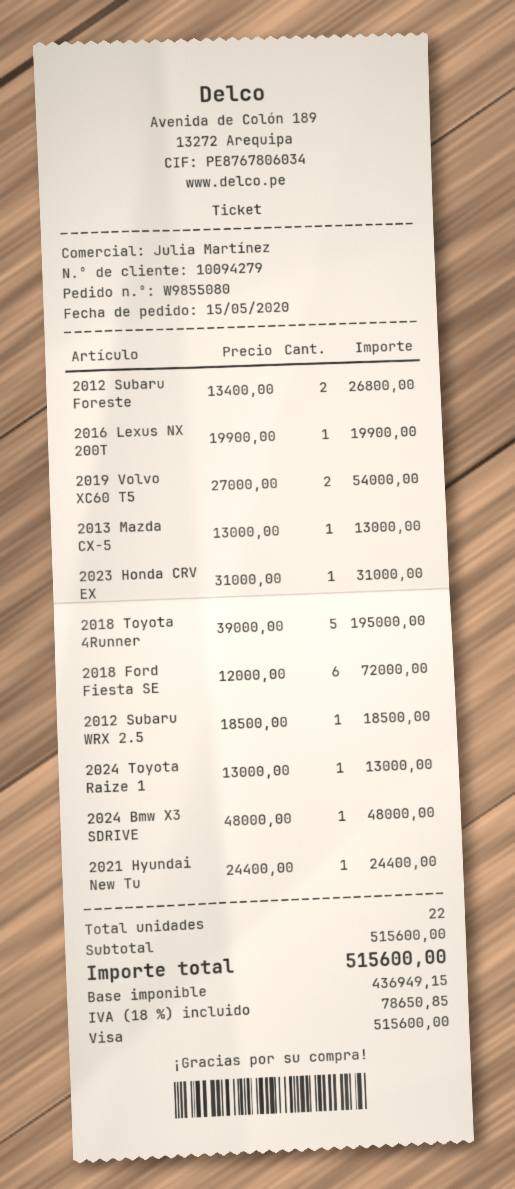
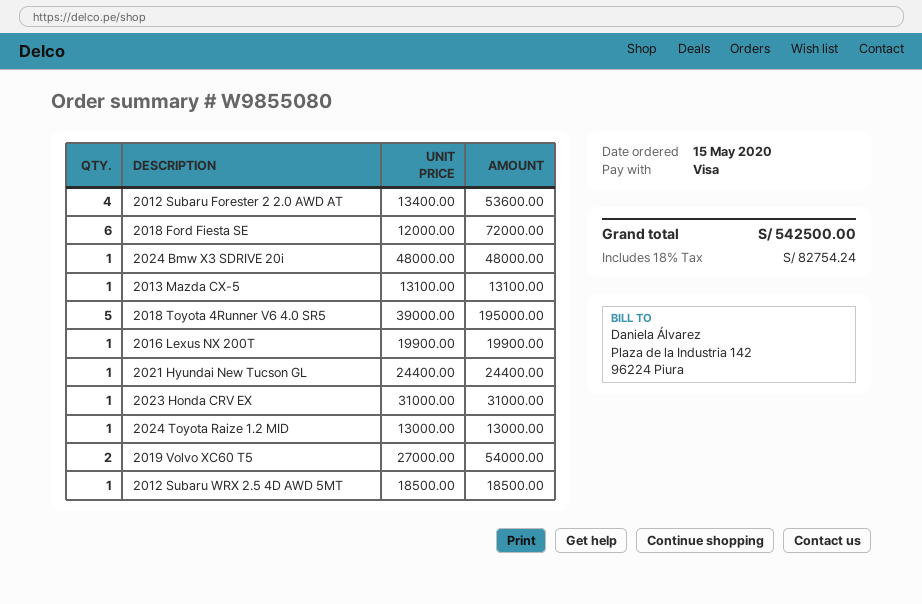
2012 Subaru Foreste: 2 x 13400.00 = 26800.00 -> 4 x 13400.00 = 53600.00
2013 Mazda CX-5: 1 x 13000.00 = 13000.00 -> 1 x 13100.00 = 13100.00
tax: 18% = 78650.85 -> 18% = 82754.24
total: 515600.00 -> 542500.00

